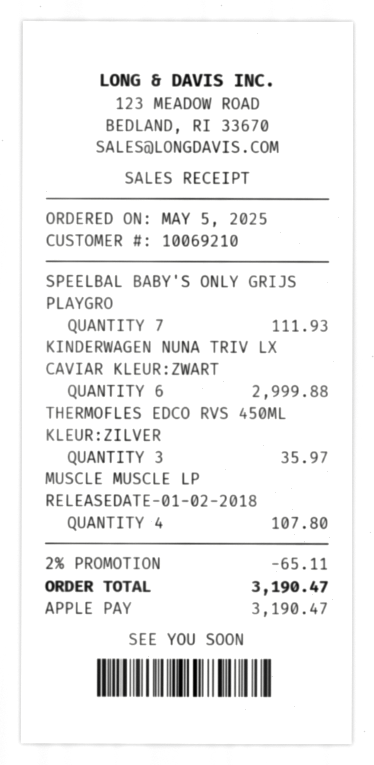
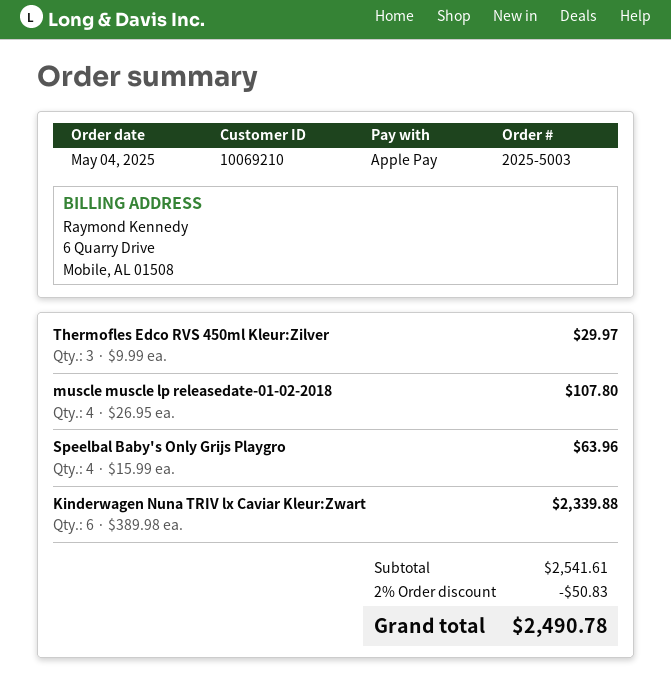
order date: 2025-05-05 -> 2025-05-04
SPEELBAL BABY'S ONLY GRIJS PLAYGRO: 7 for 111.93 -> 4 for 63.96
KINDERWAGEN NUNA TRIV LX CAVIAR KLEUR:ZWART: 6 for 2999.88 -> 6 for 2339.88
THERMOFLES EDCO RVS 450ML KLEUR:ZILVER: 3 for 35.97 -> 3 for 29.97
discount: 2% = 65.11 -> 2% = 50.83
total: 3190.47 -> 2490.78

